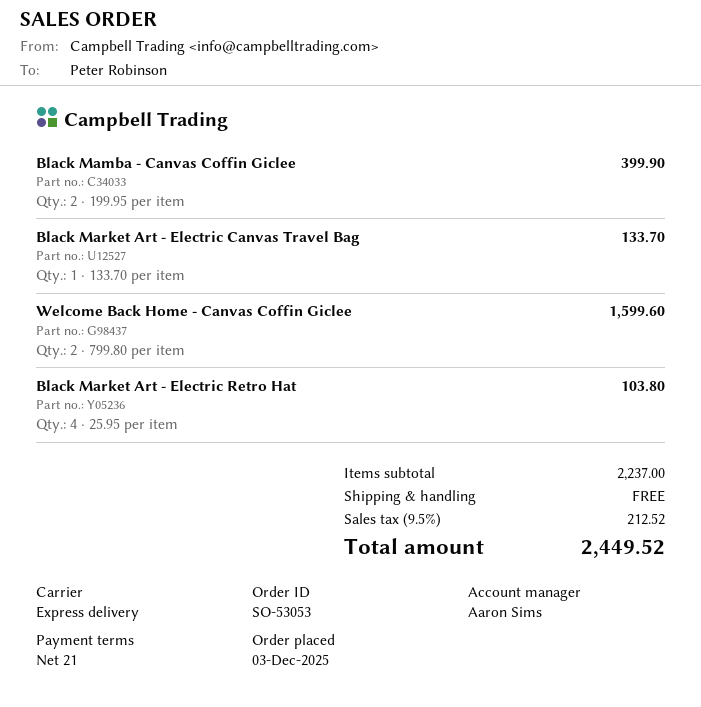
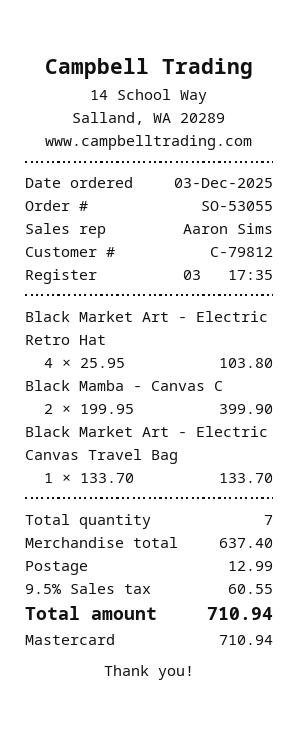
order number: SO-53053 -> SO-53055
Welcome Back Home - Canvas Coffin Giclee: 2 x 799.80 = 1599.60 -> none
subtotal: 2237.00 -> 637.40
shipping: 0.00 -> 12.99
tax: 9.5% = 212.52 -> 9.5% = 60.55
total: 2449.52 -> 710.94

